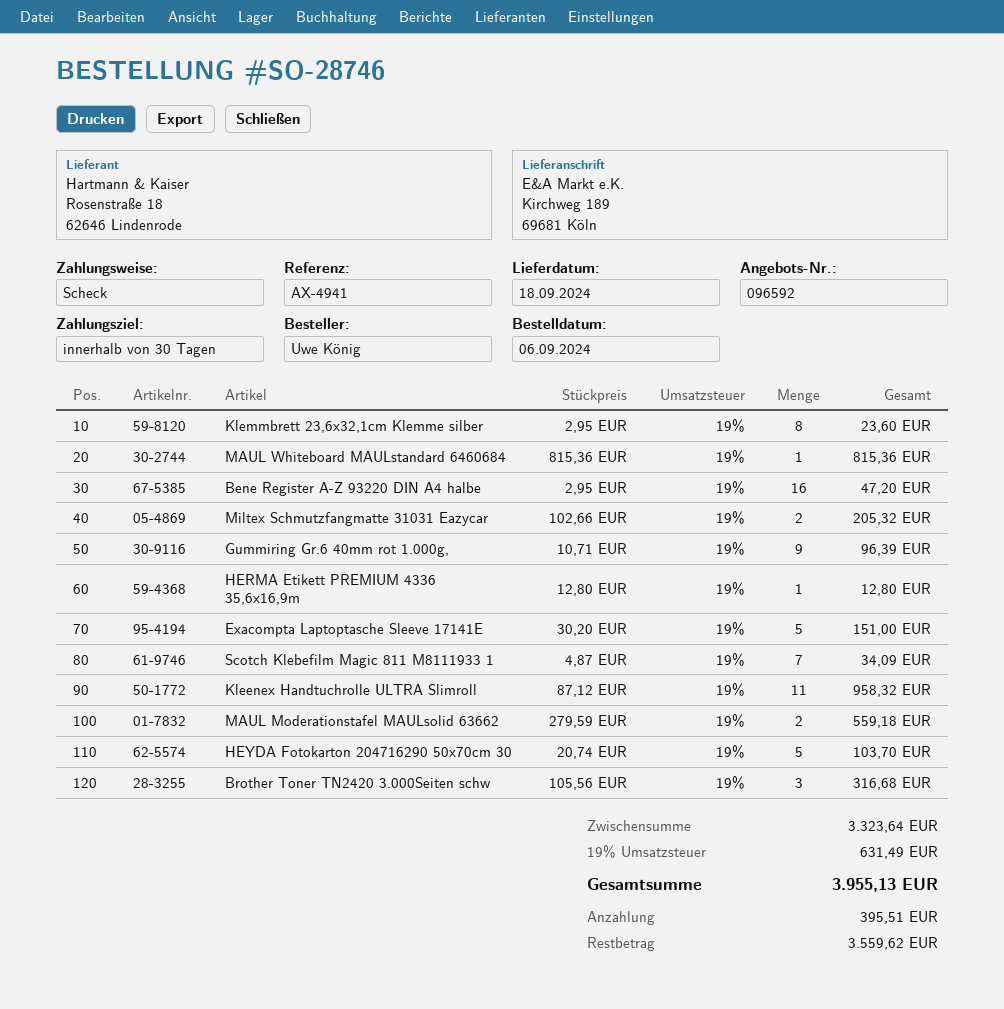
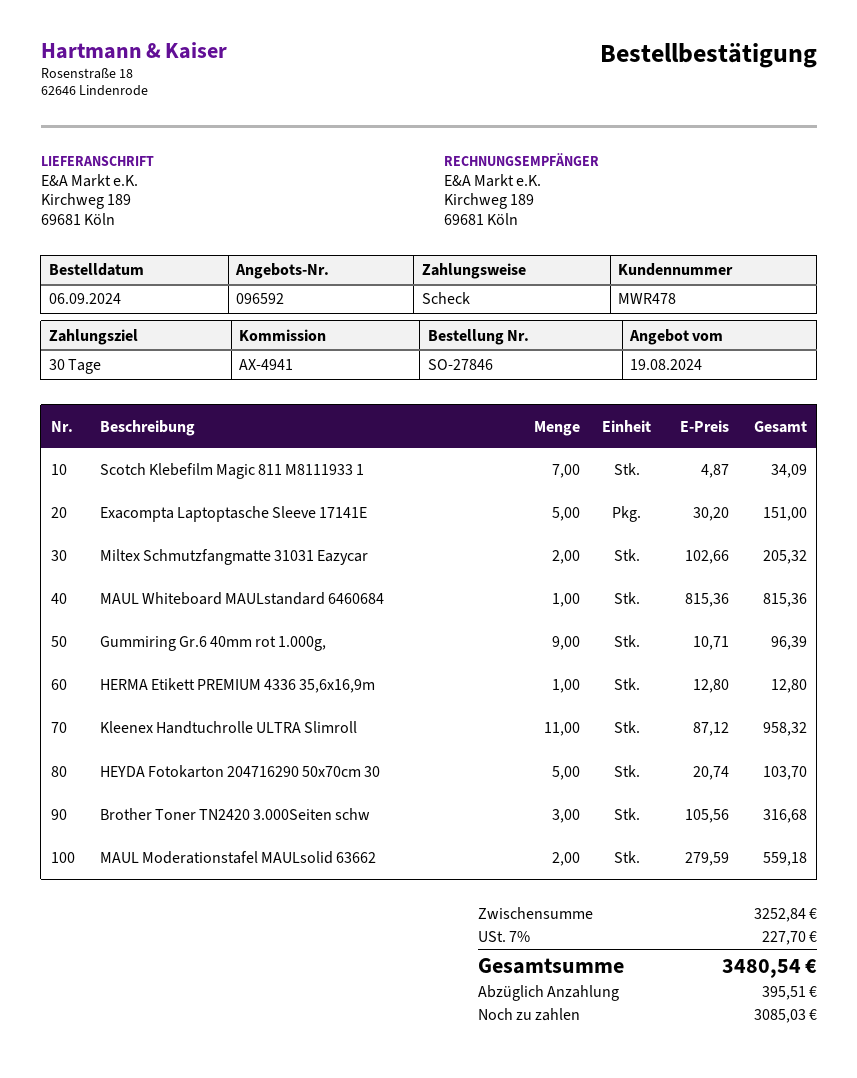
order number: SO-28746 -> SO-27846
Klemmbrett 23,6x32,1cm Klemme silber: 8 x 2.95 = 23.60 -> none
Bene Register A-Z 93220 DIN A4 halbe: 16 x 2.95 = 47.20 -> none
subtotal: 3323.64 -> 3252.84
tax: 19% = 631.49 -> 7% = 227.70
total: 3955.13 -> 3480.54
balance: 3559.62 -> 3085.03

